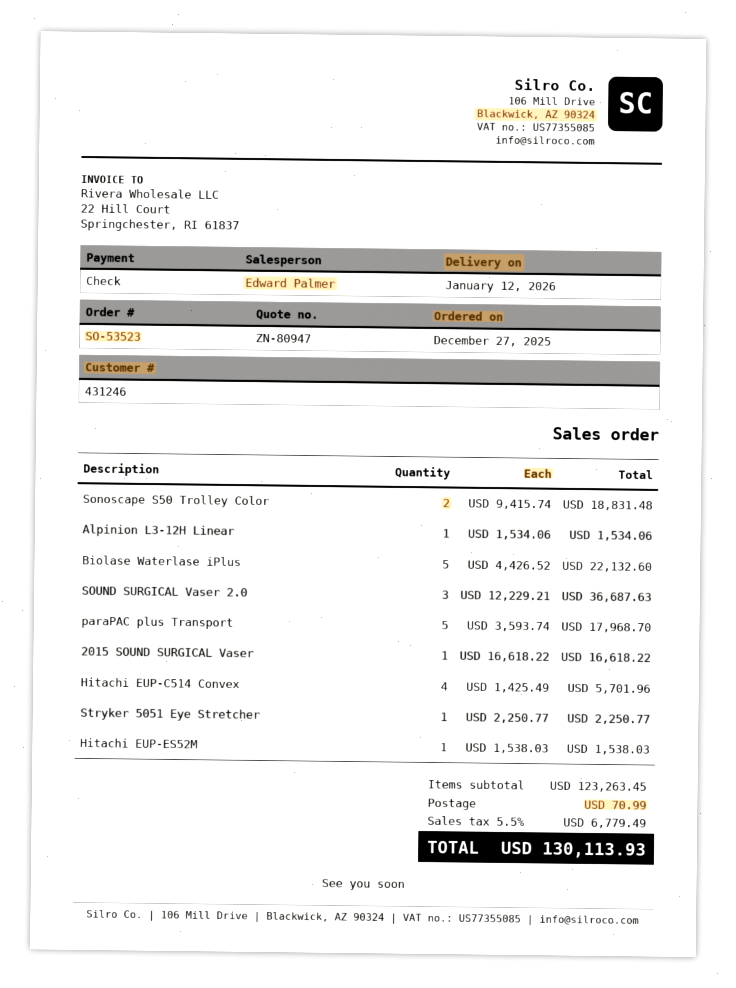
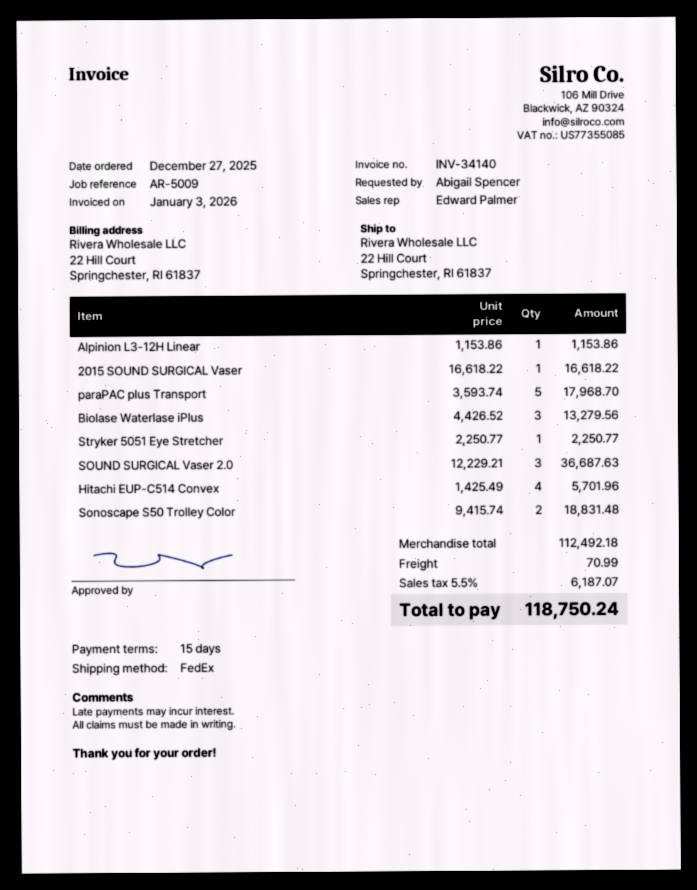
Alpinion L3-12H Linear: 1 x 1534.06 = 1534.06 -> 1 x 1153.86 = 1153.86
Biolase Waterlase iPlus: 5 x 4426.52 = 22132.60 -> 3 x 4426.52 = 13279.56
Hitachi EUP-ES52M: 1 x 1538.03 = 1538.03 -> none
subtotal: 123263.45 -> 112492.18
tax: 5.5% = 6779.49 -> 5.5% = 6187.07
total: 130113.93 -> 118750.24

